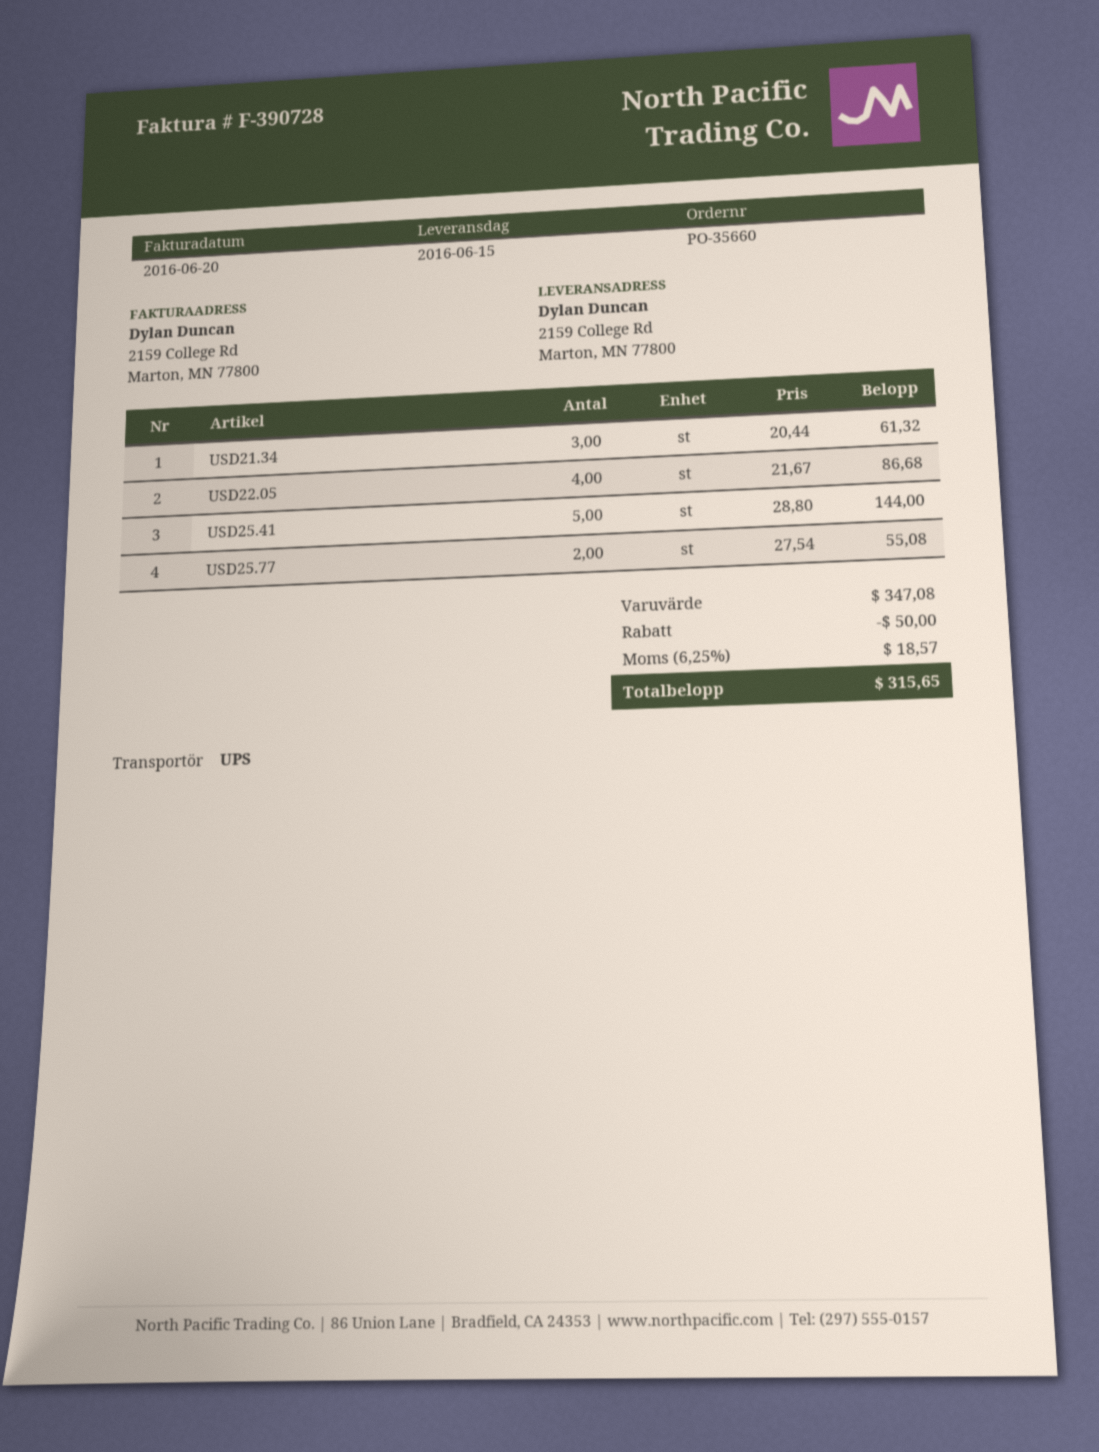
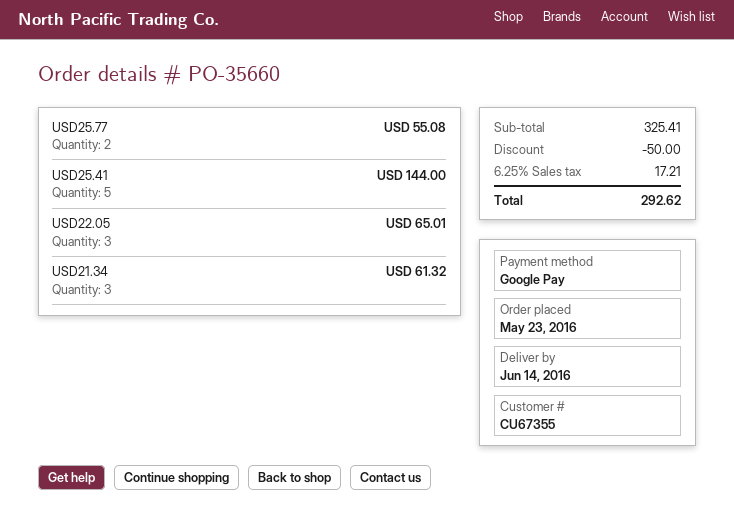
delivery date: 2016-06-15 -> 2016-06-14
USD22.05: 4 for 86.68 -> 3 for 65.01
subtotal: 347.08 -> 325.41
tax: 6.25% = 18.57 -> 6.25% = 17.21
total: 315.65 -> 292.62

